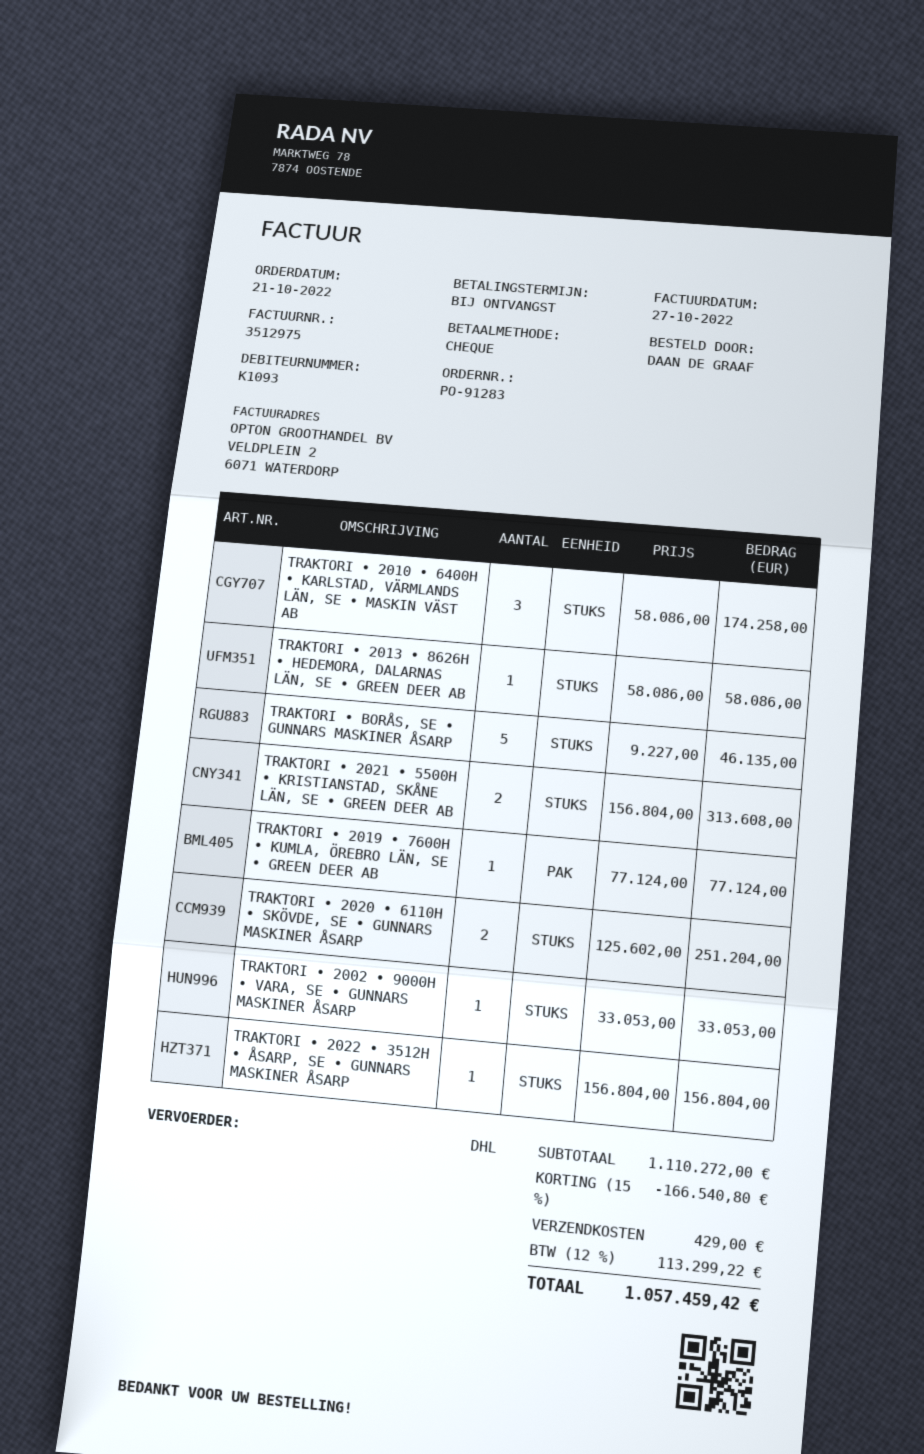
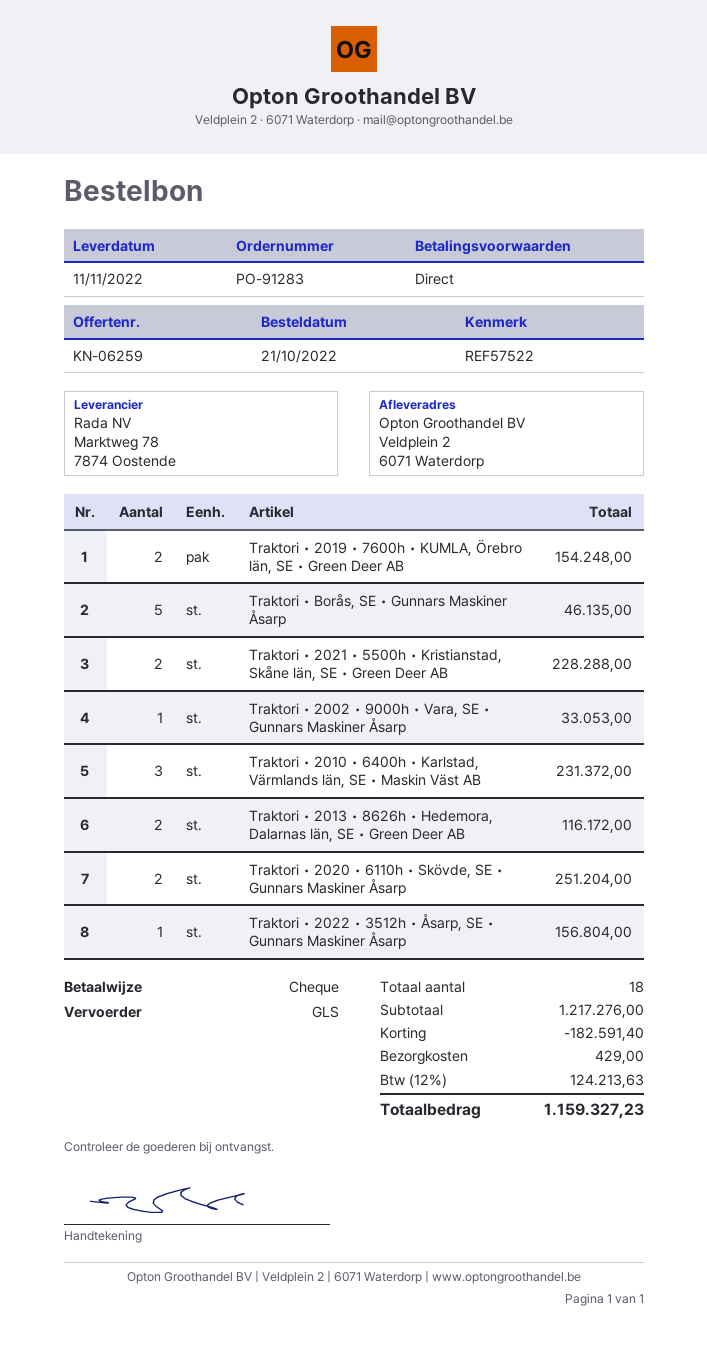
shipping method: DHL -> GLS
TRAKTORI • 2010 • 6400H • KARLSTAD, VÄRMLANDS LÄN, SE • MASKIN VÄST AB: 3 for 174258.00 -> 3 for 231372.00
TRAKTORI • 2013 • 8626H • HEDEMORA, DALARNAS LÄN, SE • GREEN DEER AB: 1 for 58086.00 -> 2 for 116172.00
TRAKTORI • 2021 • 5500H • KRISTIANSTAD, SKÅNE LÄN, SE • GREEN DEER AB: 2 for 313608.00 -> 2 for 228288.00
TRAKTORI • 2019 • 7600H • KUMLA, ÖREBRO LÄN, SE • GREEN DEER AB: 1 for 77124.00 -> 2 for 154248.00
subtotal: 1110272.00 -> 1217276.00
discount: 166540.80 -> 182591.40
tax: 12% = 113299.22 -> 12% = 124213.63
total: 1057459.42 -> 1159327.23

